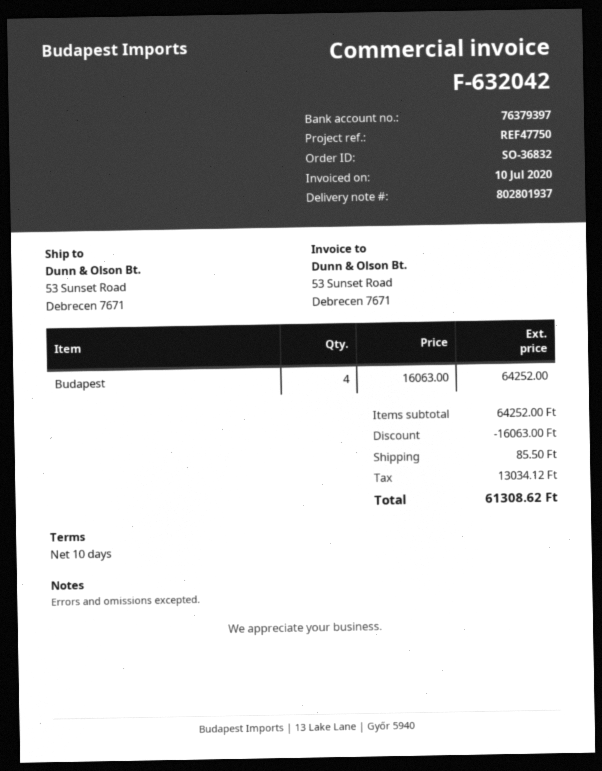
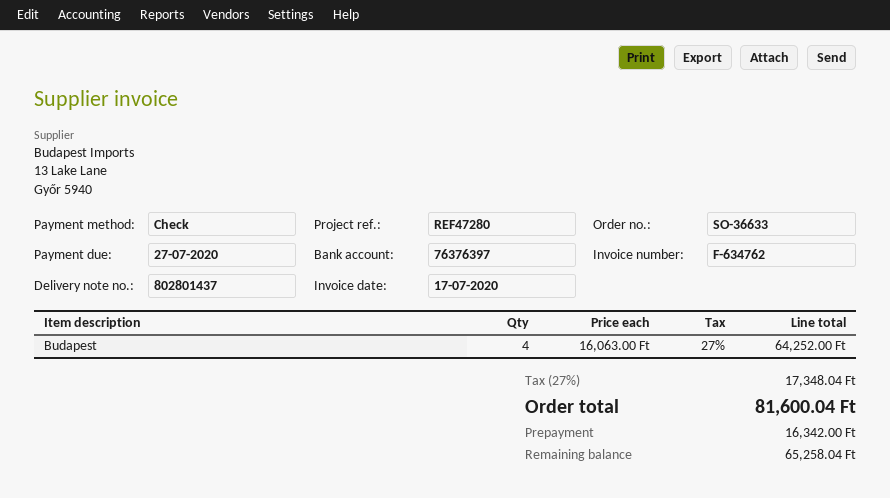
order number: SO-36832 -> SO-36633
delivery note number: 802801937 -> 802801437
invoice number: F-632042 -> F-634762
invoice date: 2020-07-10 -> 2020-07-17
reference: REF47750 -> REF47280
bank account: 76379397 -> 76376397
discount: 16063.00 -> none
shipping: 85.50 -> none
tax: 13034.12 -> 17348.04
total: 61308.62 -> 81600.04

